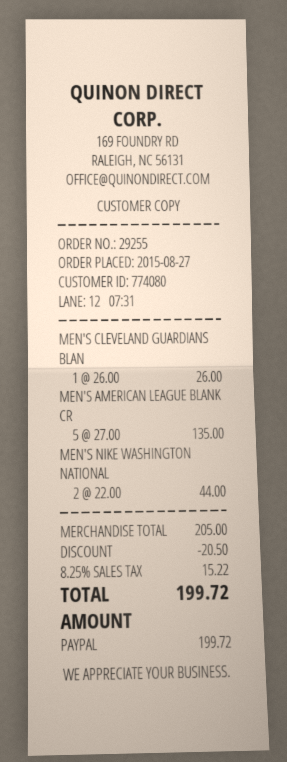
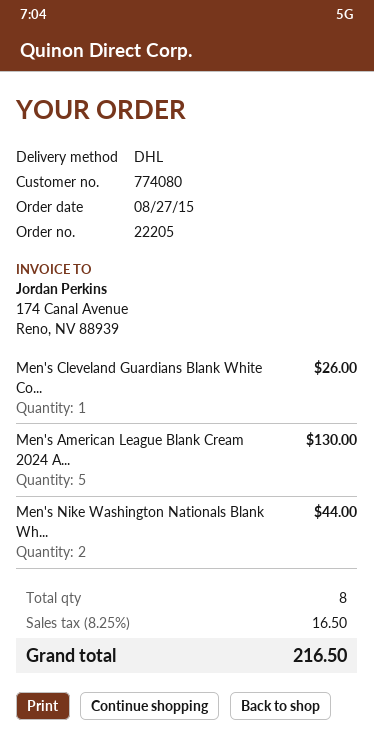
order number: 29255 -> 22205
MEN'S AMERICAN LEAGUE BLANK CR: 5 for 135.00 -> 5 for 130.00
discount: 20.50 -> none
tax: 8.25% = 15.22 -> 8.25% = 16.50
total: 199.72 -> 216.50

